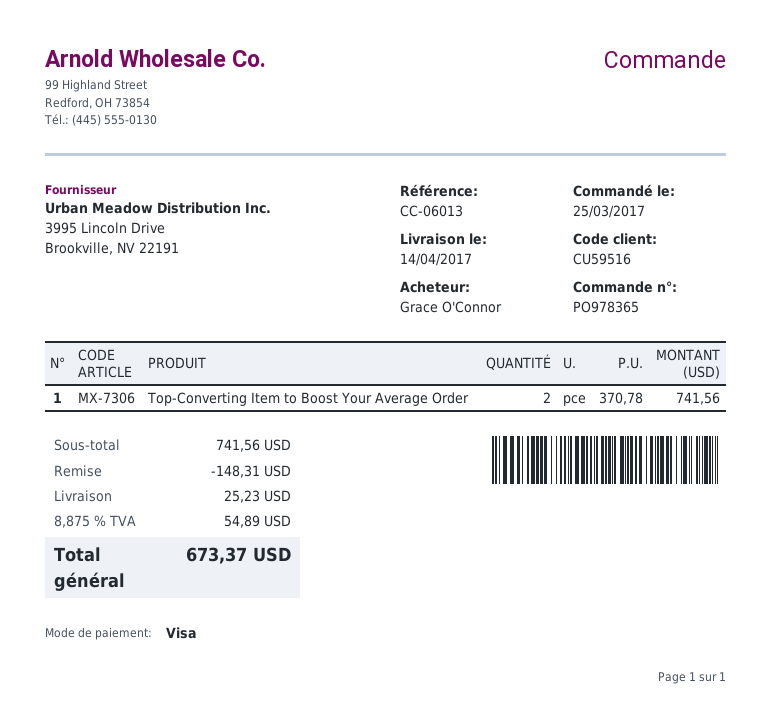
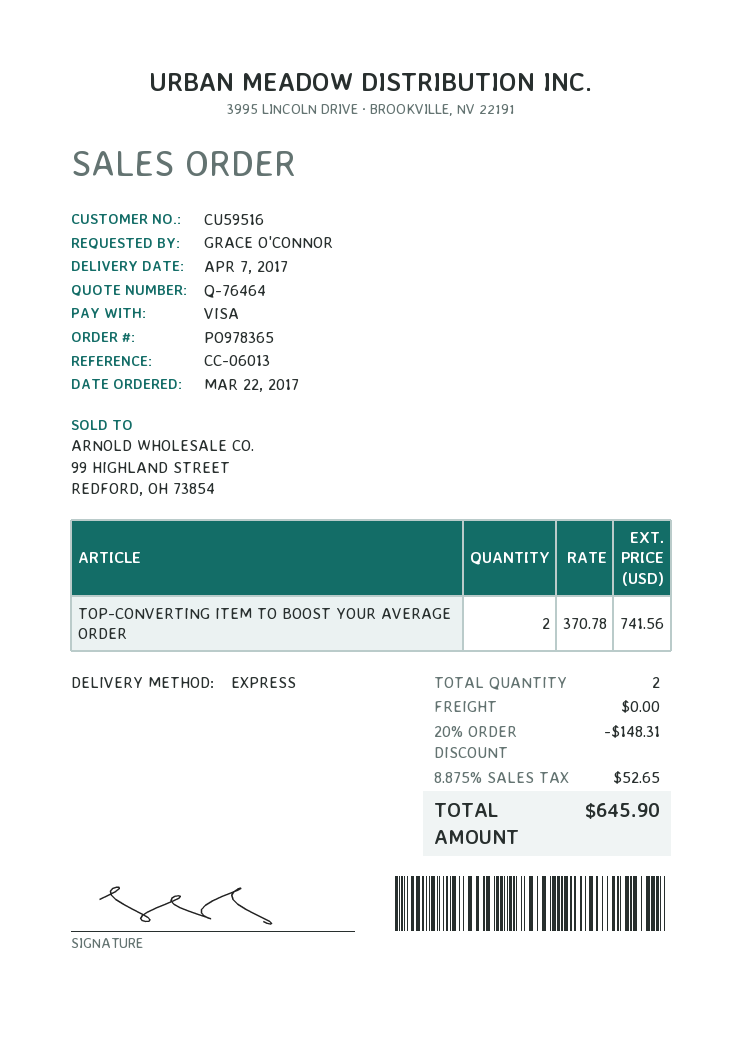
order date: 2017-03-25 -> 2017-03-22
delivery date: 2017-04-14 -> 2017-04-07
shipping: 25.23 -> 0.00
tax: 8.875% = 54.89 -> 8.875% = 52.65
total: 673.37 -> 645.90

